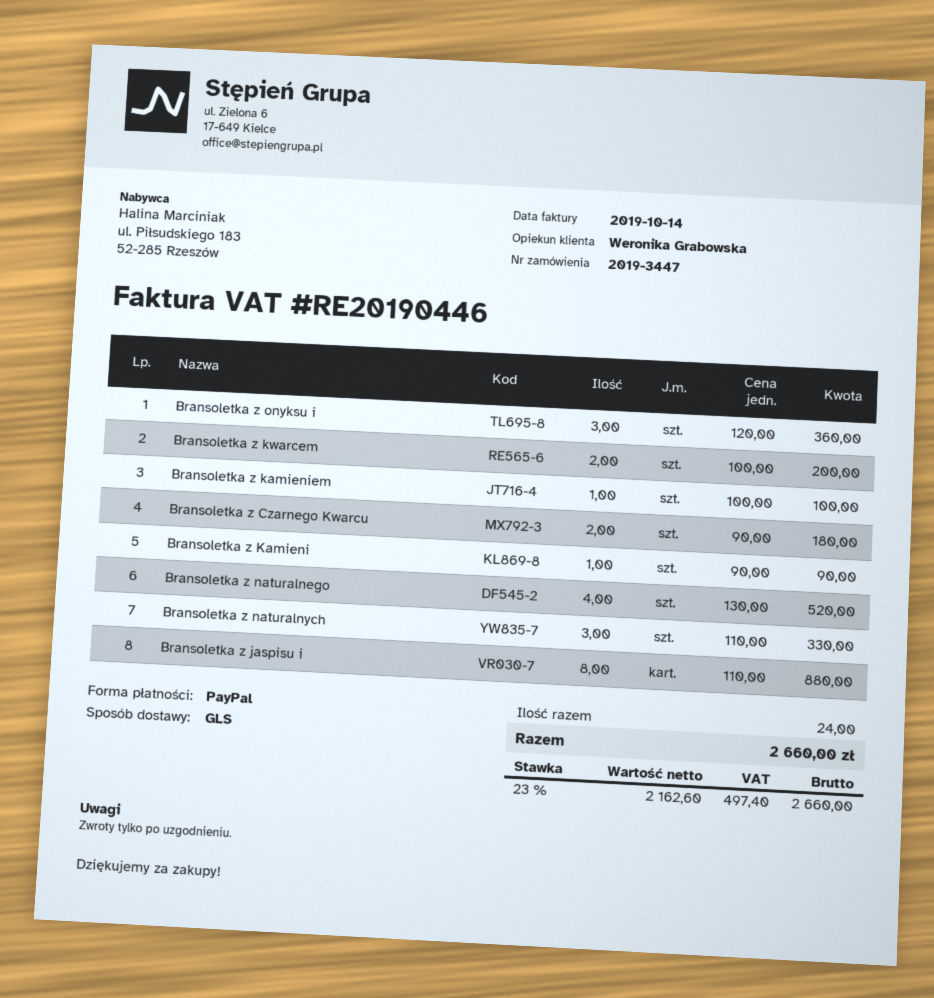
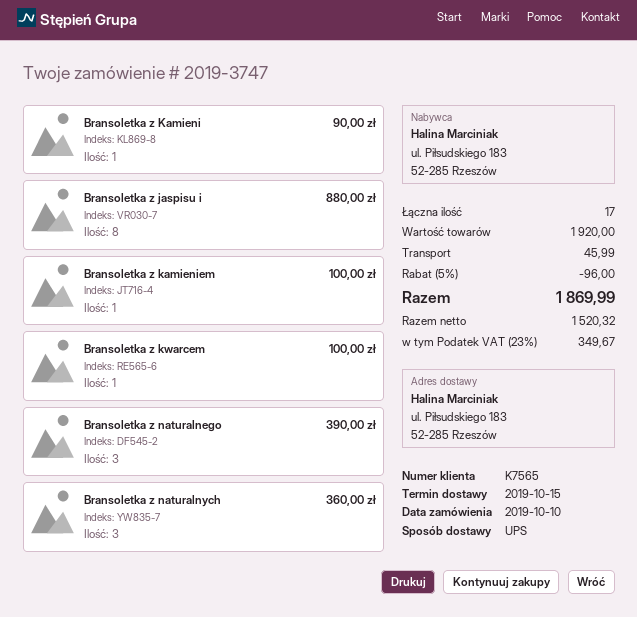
order number: 2019-3447 -> 2019-3747
shipping method: GLS -> UPS
Bransoletka z onyksu i: 3 for 360.00 -> none
Bransoletka z kwarcem: 2 for 200.00 -> 1 for 100.00
Bransoletka z Czarnego Kwarcu: 2 for 180.00 -> none
Bransoletka z naturalnego: 4 for 520.00 -> 3 for 390.00
Bransoletka z naturalnych: 3 for 330.00 -> 3 for 360.00
total quantity: 24 -> 17
discount: none -> 5% = 96.00
shipping: none -> 45.99
net: 2162.60 -> 1520.32
tax: 23% = 497.40 -> 23% = 349.67
total: 2660.00 -> 1869.99

